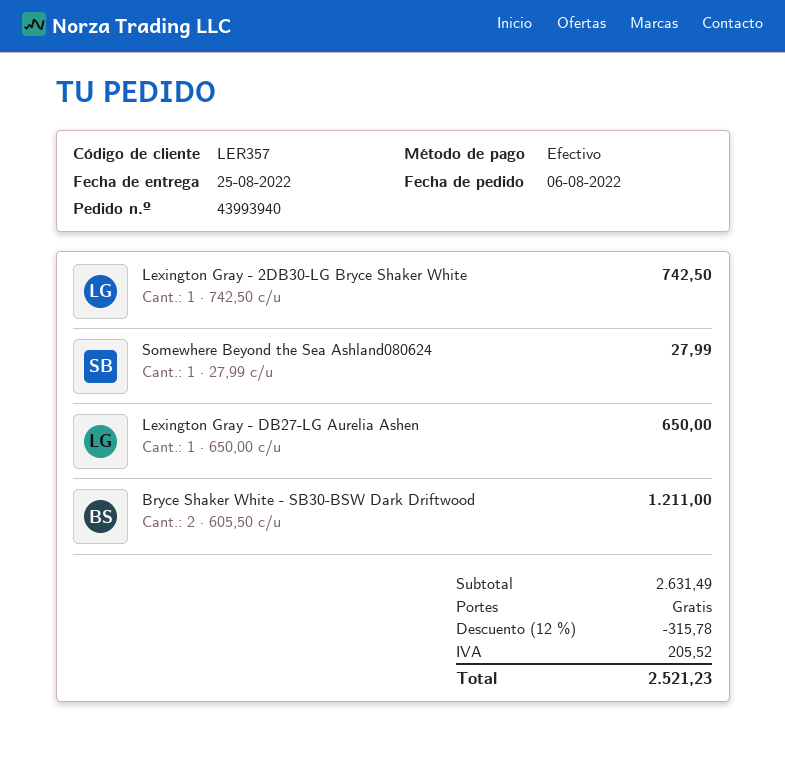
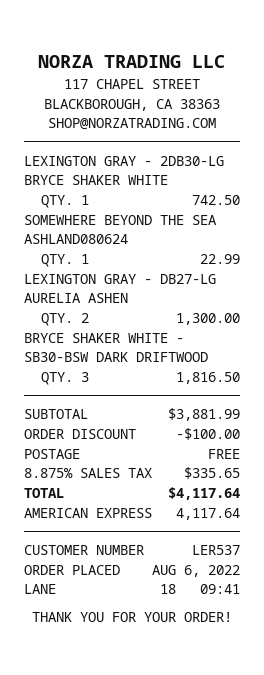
customer number: LER357 -> LER537
payment method: cash -> American Express
Somewhere Beyond the Sea Ashland080624: 1 for 27.99 -> 1 for 22.99
Lexington Gray - DB27-LG Aurelia Ashen: 1 for 650.00 -> 2 for 1300.00
Bryce Shaker White - SB30-BSW Dark Driftwood: 2 for 1211.00 -> 3 for 1816.50
subtotal: 2631.49 -> 3881.99
discount: 315.78 -> 100.00
tax: 205.52 -> 335.65
total: 2521.23 -> 4117.64

